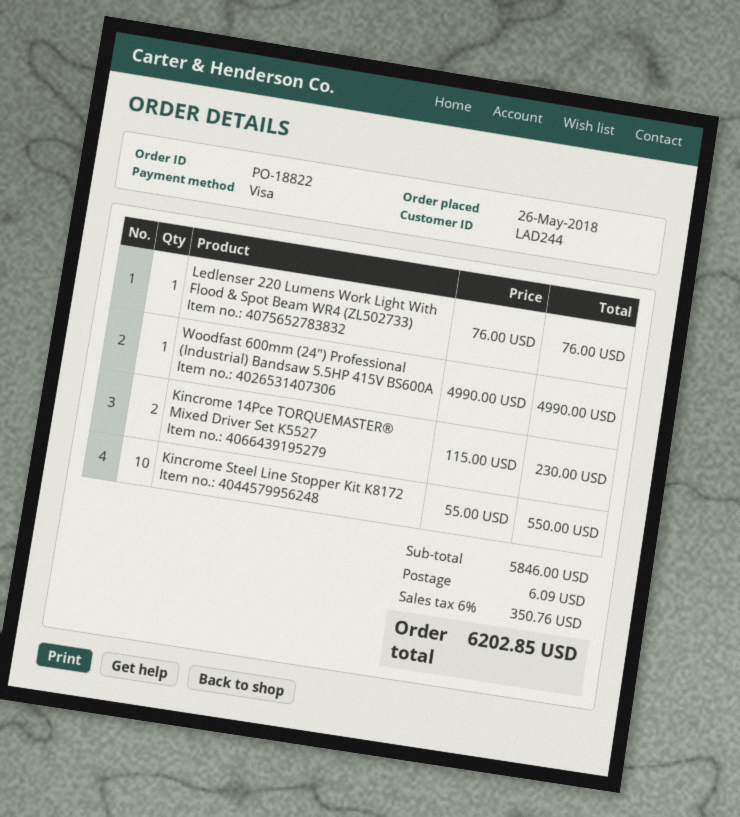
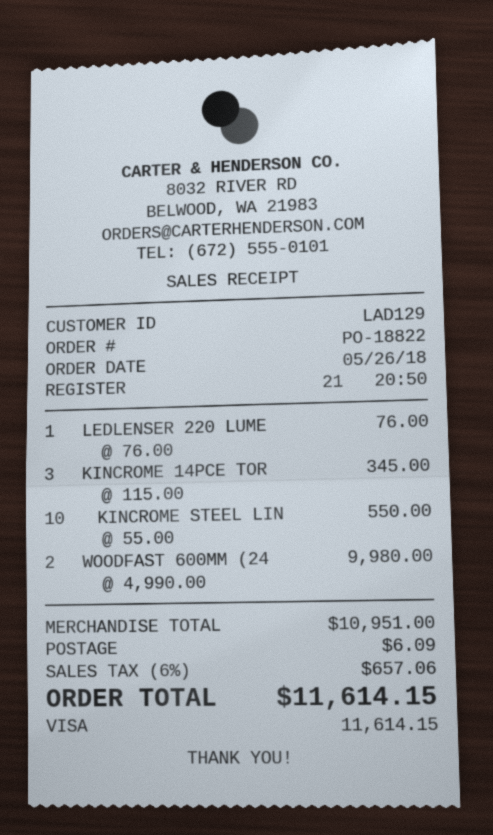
customer number: LAD244 -> LAD129
Woodfast 600mm (24") Professional (Industrial) Bandsaw 5.5HP 415V BS600A: 1 x 4990.00 = 4990.00 -> 2 x 4990.00 = 9980.00
Kincrome 14Pce TORQUEMASTER® Mixed Driver Set K5527: 2 x 115.00 = 230.00 -> 3 x 115.00 = 345.00
subtotal: 5846.00 -> 10951.00
tax: 6% = 350.76 -> 6% = 657.06
total: 6202.85 -> 11614.15

